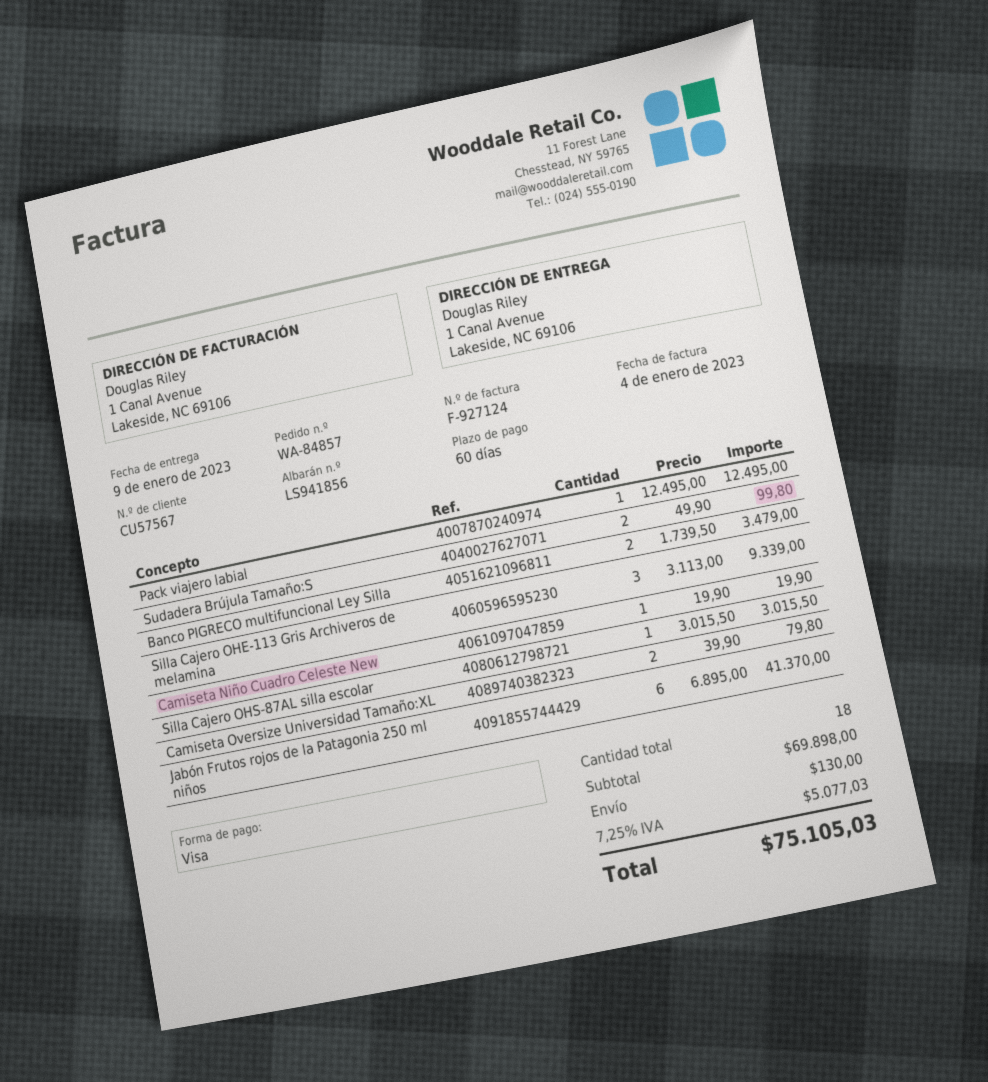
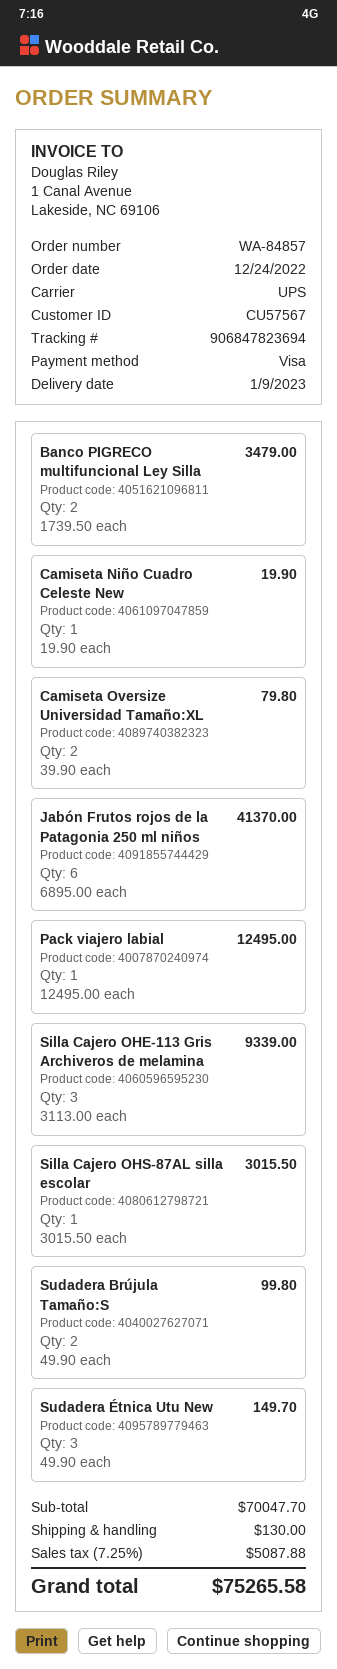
Sudadera Étnica Utu New: none -> 3 x 49.90 = 149.70
subtotal: 69898.00 -> 70047.70
tax: 7.25% = 5077.03 -> 7.25% = 5087.88
total: 75105.03 -> 75265.58

